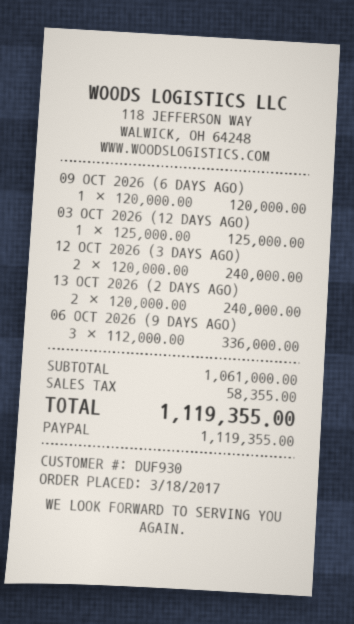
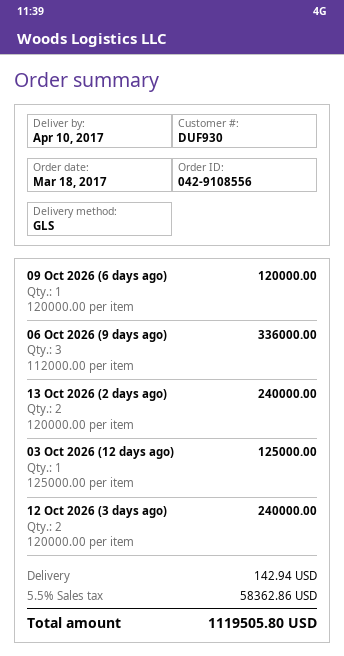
shipping: none -> 142.94
tax: 58355.00 -> 58362.86
total: 1119355.00 -> 1119505.80

